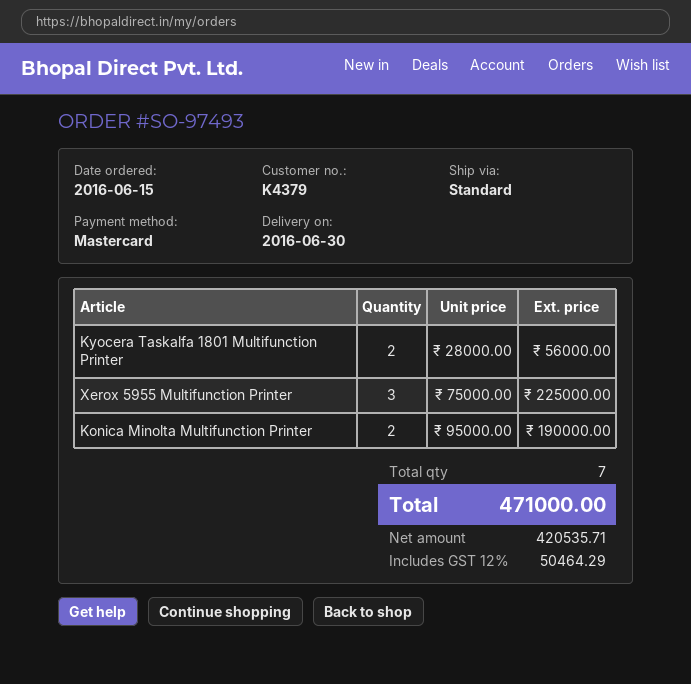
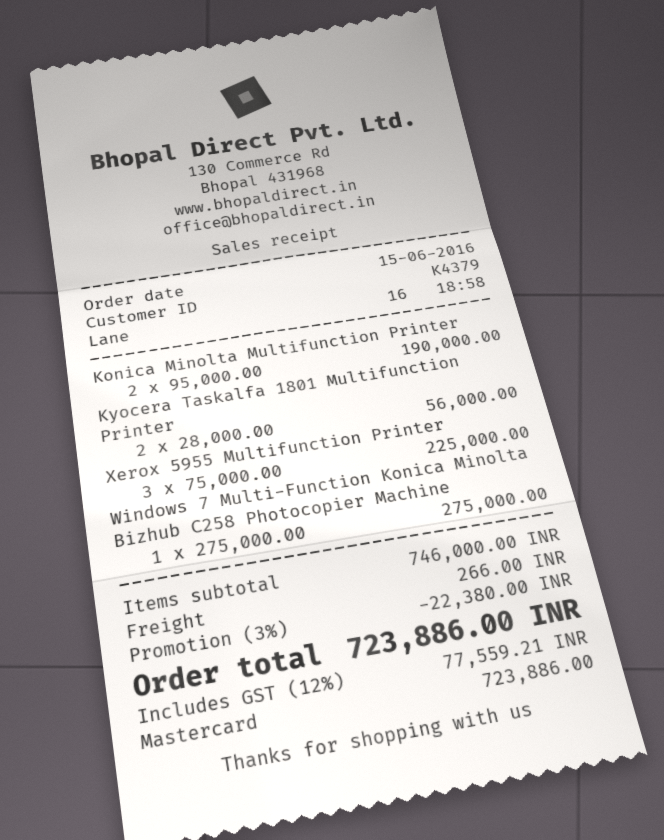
Windows 7 Multi-Function Konica Minolta Bizhub C258 Photocopier Machine: none -> 1 x 275000.00 = 275000.00
discount: none -> 3% = 22380.00
shipping: none -> 266.00
tax: 12% = 50464.29 -> 12% = 77559.21
total: 471000.00 -> 723886.00

